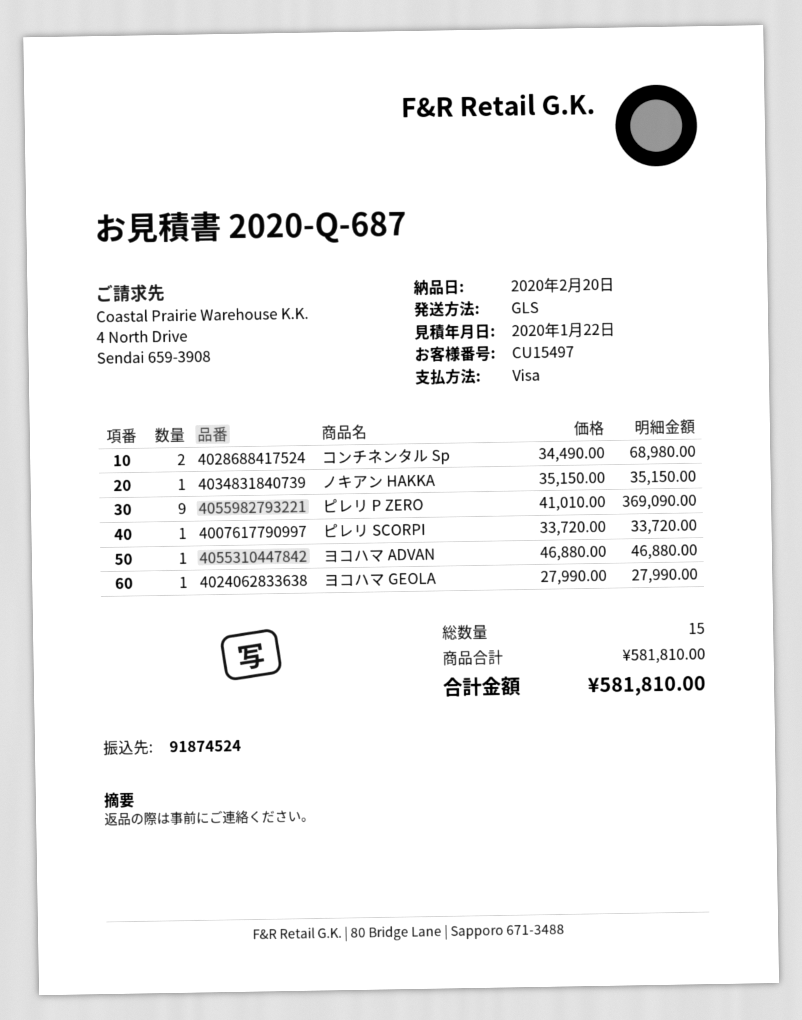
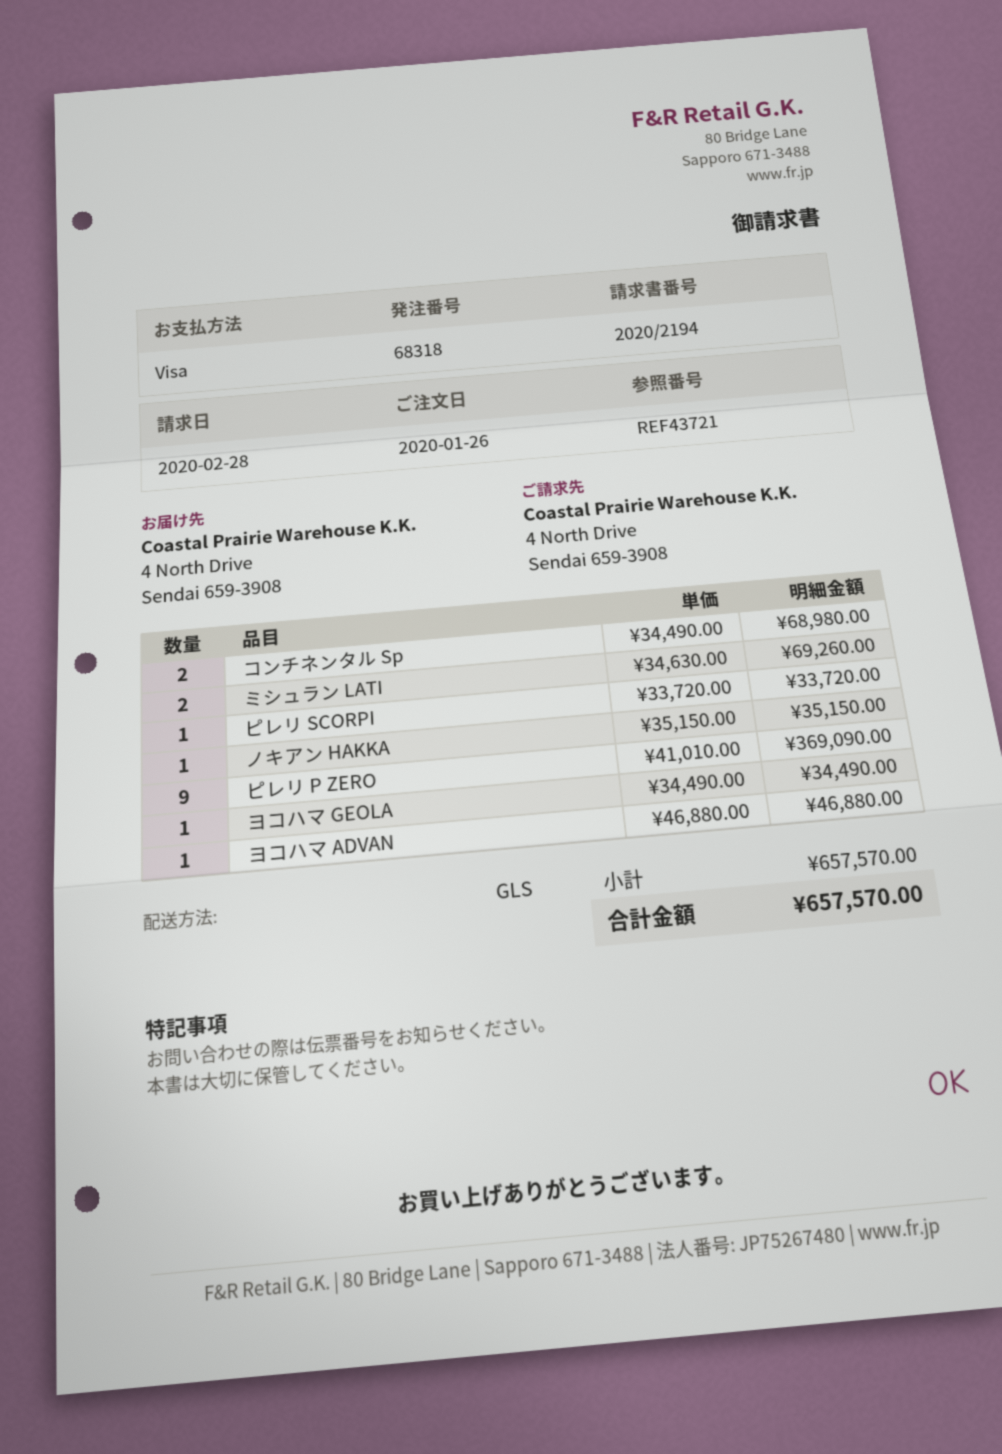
ヨコハマ GEOLA: 1 x 27990.00 = 27990.00 -> 1 x 34490.00 = 34490.00
ミシュラン LATI: none -> 2 x 34630.00 = 69260.00
subtotal: 581810.00 -> 657570.00
total: 581810.00 -> 657570.00

